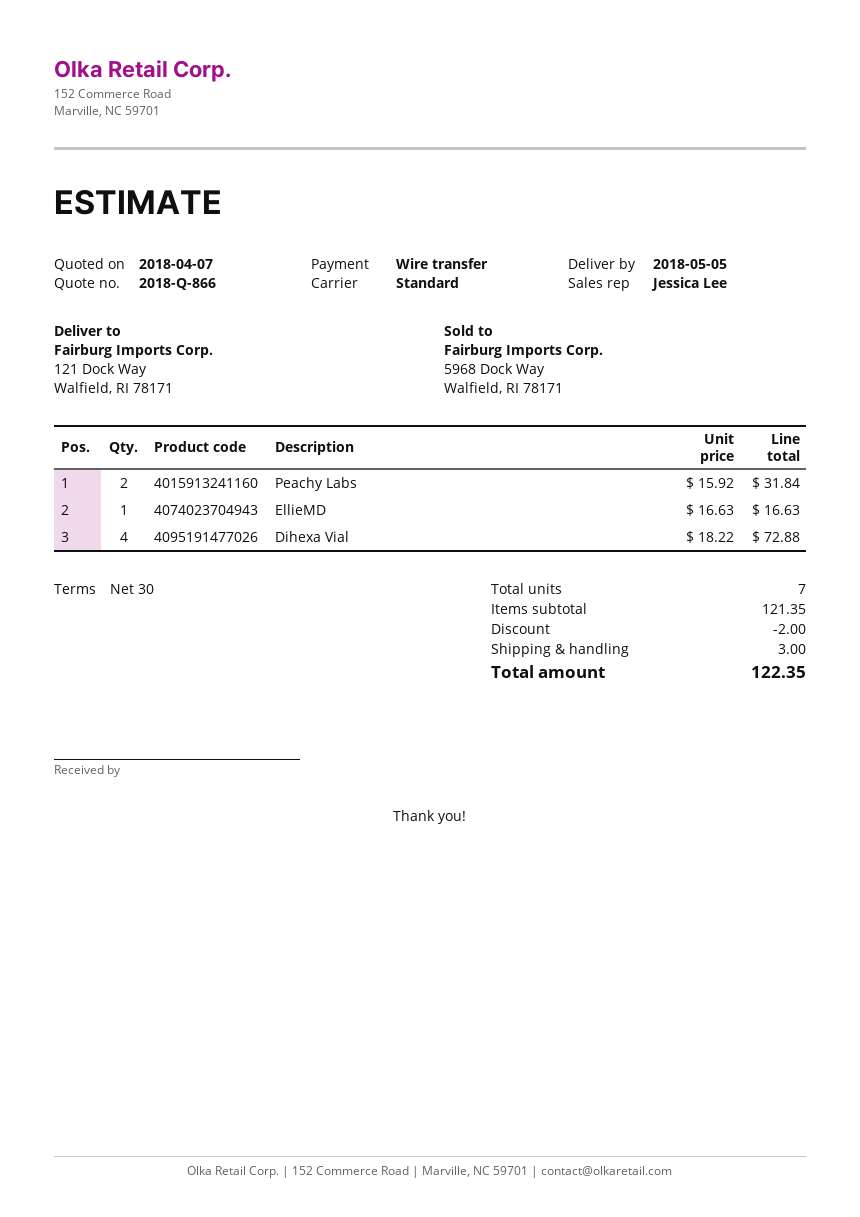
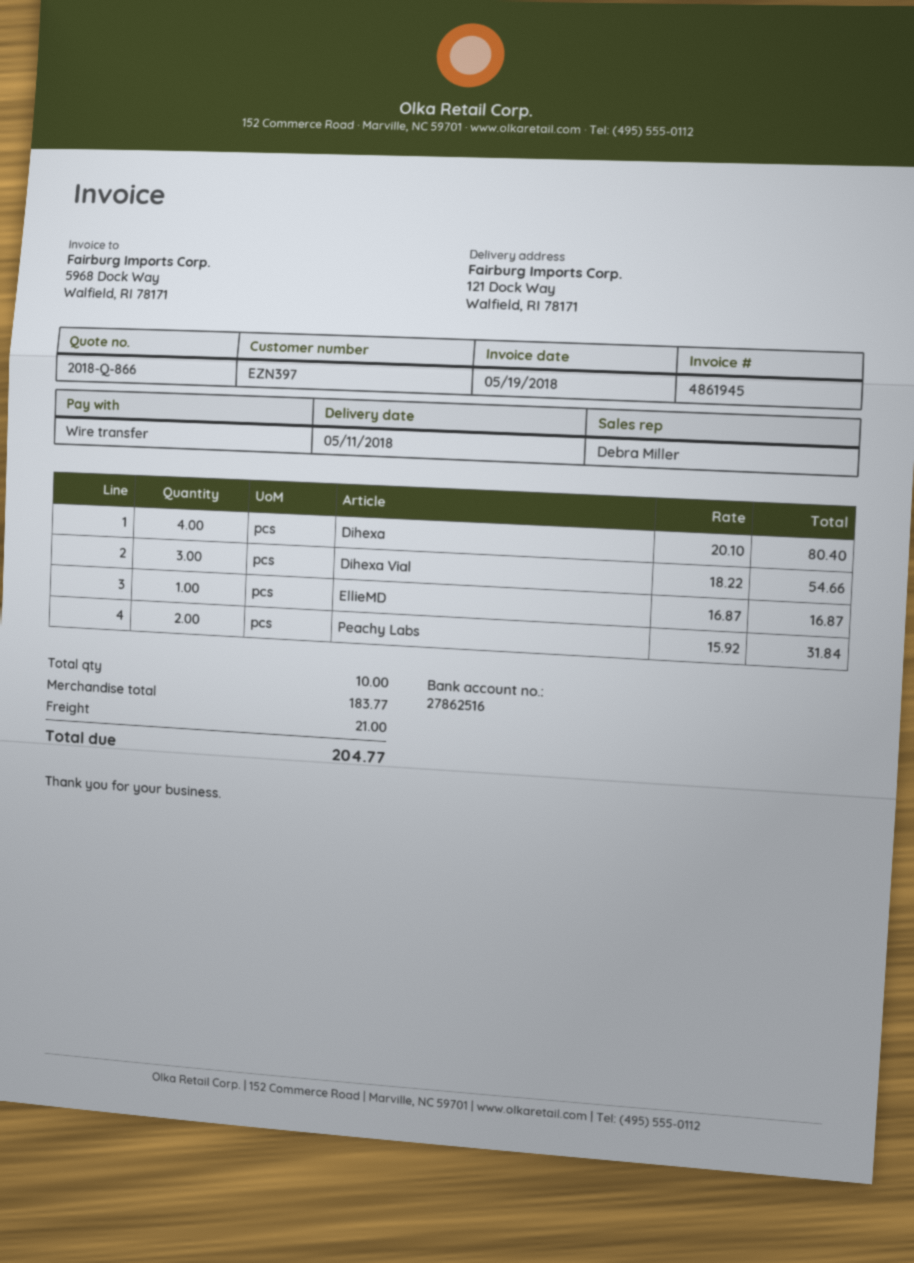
delivery date: 2018-05-05 -> 2018-05-11
sales rep: Jessica Lee -> Debra Miller
EllieMD: 1 x 16.63 = 16.63 -> 1 x 16.87 = 16.87
Dihexa Vial: 4 x 18.22 = 72.88 -> 3 x 18.22 = 54.66
Dihexa: none -> 4 x 20.10 = 80.40
total quantity: 7 -> 10
subtotal: 121.35 -> 183.77
discount: 2.00 -> none
shipping: 3.00 -> 21.00
total: 122.35 -> 204.77

